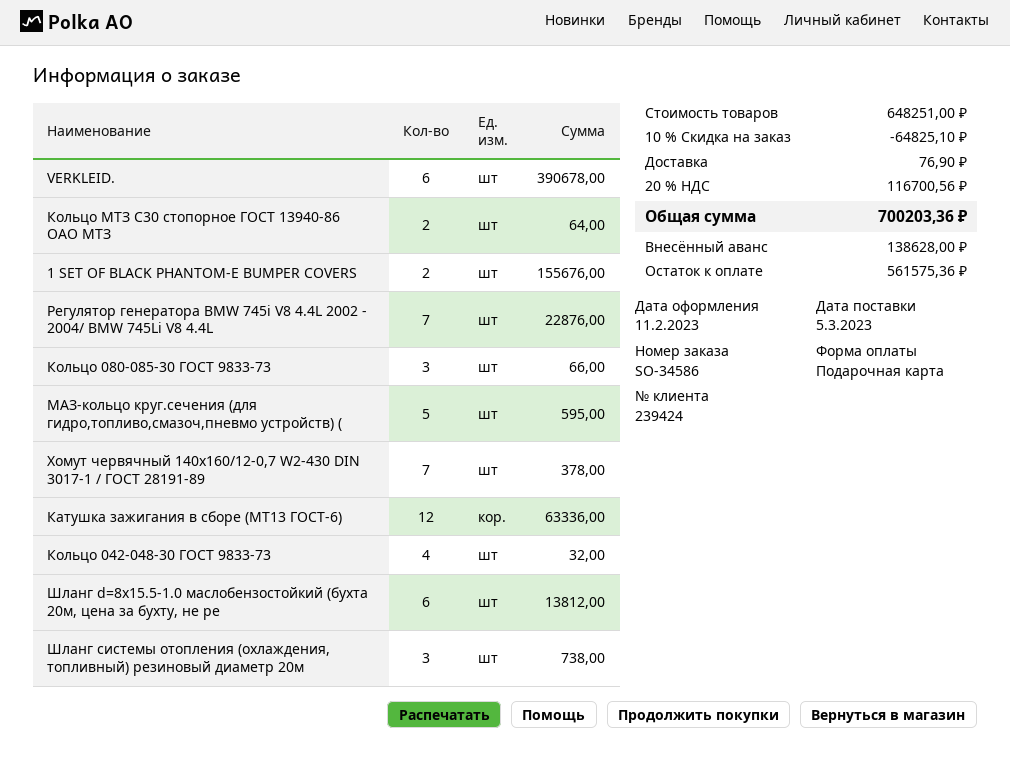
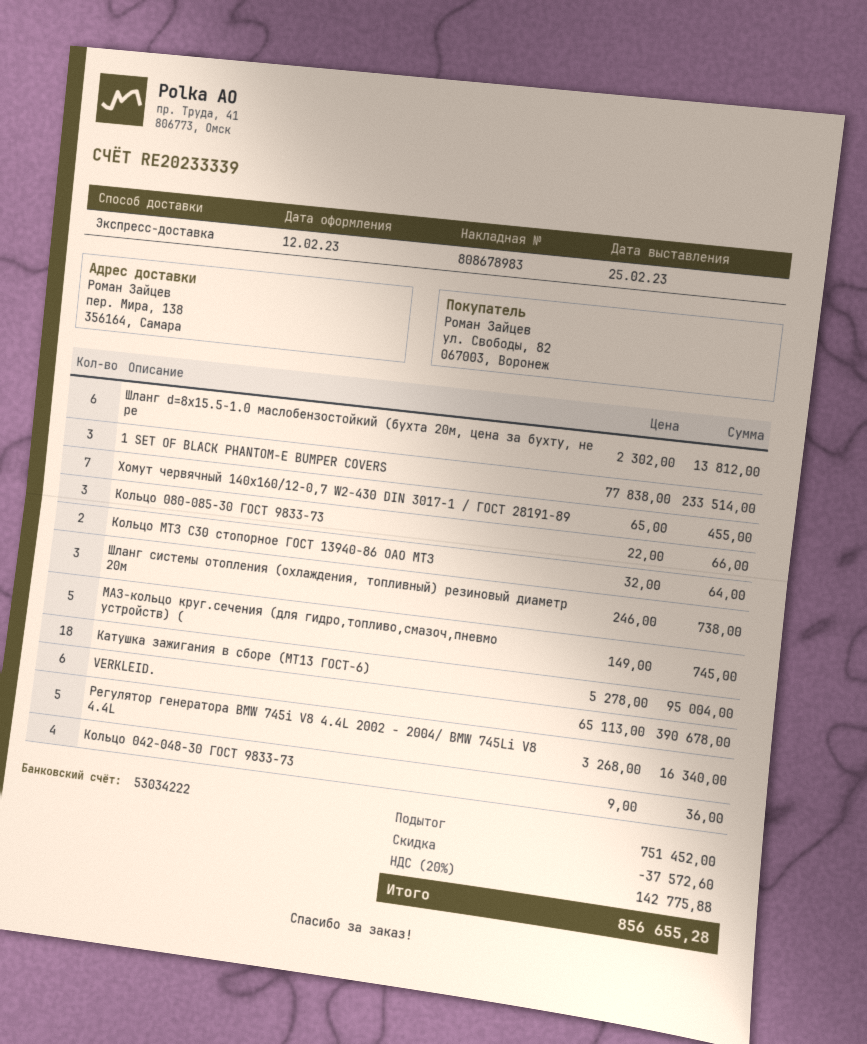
order date: 2023-02-11 -> 2023-02-12
1 SET OF BLACK PHANTOM-E BUMPER COVERS: 2 for 155676.00 -> 3 for 233514.00
Регулятор генератора BMW 745i V8 4.4L 2002 - 2004/ BMW 745Li V8 4.4L: 7 for 22876.00 -> 5 for 16340.00
МАЗ-кольцо круг.сечения (для гидро,топливо,смазоч,пневмо устройств) (: 5 for 595.00 -> 5 for 745.00
Хомут червячный 140х160/12-0,7 W2-430 DIN 3017-1 / ГОСТ 28191-89: 7 for 378.00 -> 7 for 455.00
Катушка зажигания в сборе (МТ13 ГОСТ-6): 12 for 63336.00 -> 18 for 95004.00
Кольцо 042-048-30 ГОСТ 9833-73: 4 for 32.00 -> 4 for 36.00
subtotal: 648251.00 -> 751452.00
discount: 64825.10 -> 37572.60
shipping: 76.90 -> none
tax: 20% = 116700.56 -> 20% = 142775.88
total: 700203.36 -> 856655.28

